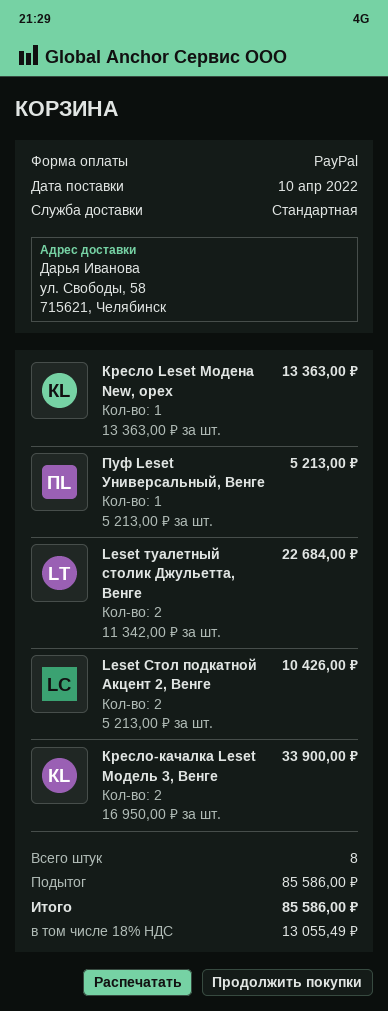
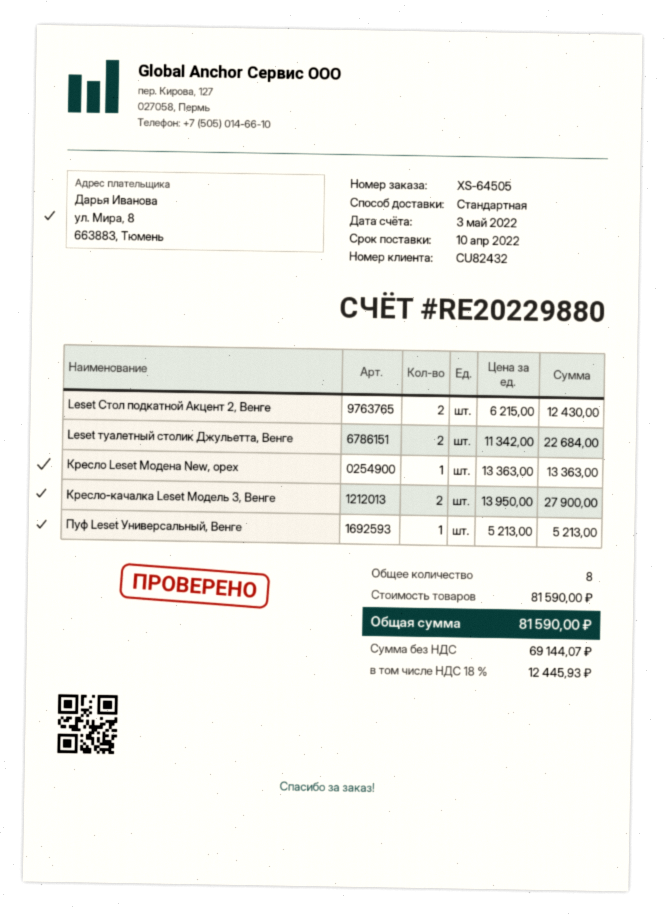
Leset Стол подкатной Акцент 2, Венге: 2 x 5213.00 = 10426.00 -> 2 x 6215.00 = 12430.00
Кресло-качалка Leset Модель 3, Венге: 2 x 16950.00 = 33900.00 -> 2 x 13950.00 = 27900.00
subtotal: 85586.00 -> 81590.00
tax: 18% = 13055.49 -> 18% = 12445.93
total: 85586.00 -> 81590.00

